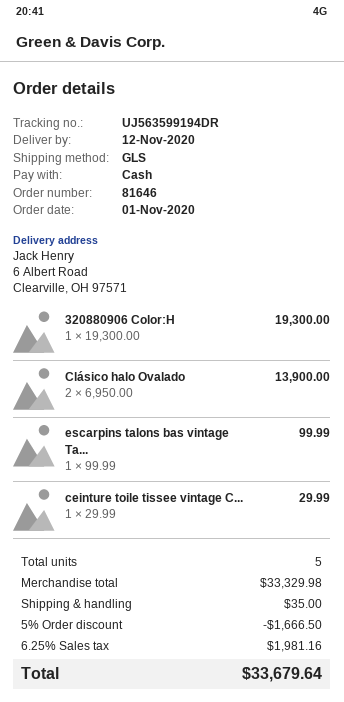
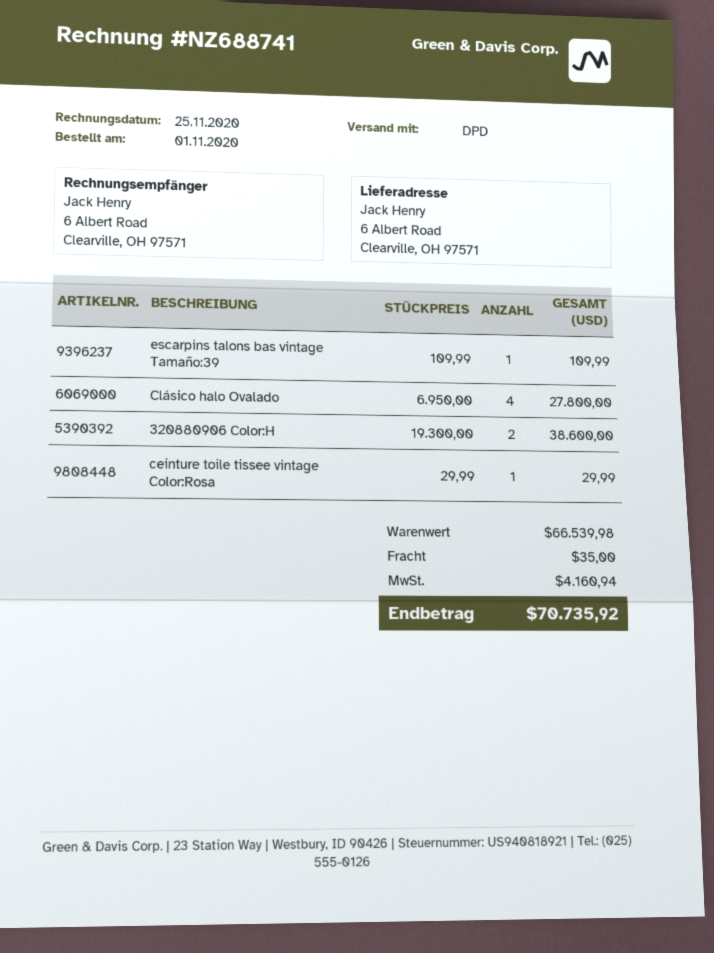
shipping method: GLS -> DPD
320880906 Color:H: 1 x 19300.00 = 19300.00 -> 2 x 19300.00 = 38600.00
Clásico halo Ovalado: 2 x 6950.00 = 13900.00 -> 4 x 6950.00 = 27800.00
escarpins talons bas vintage Ta...: 1 x 99.99 = 99.99 -> 1 x 109.99 = 109.99
subtotal: 33329.98 -> 66539.98
discount: 5% = 1666.50 -> none
tax: 1981.16 -> 4160.94
total: 33679.64 -> 70735.92

